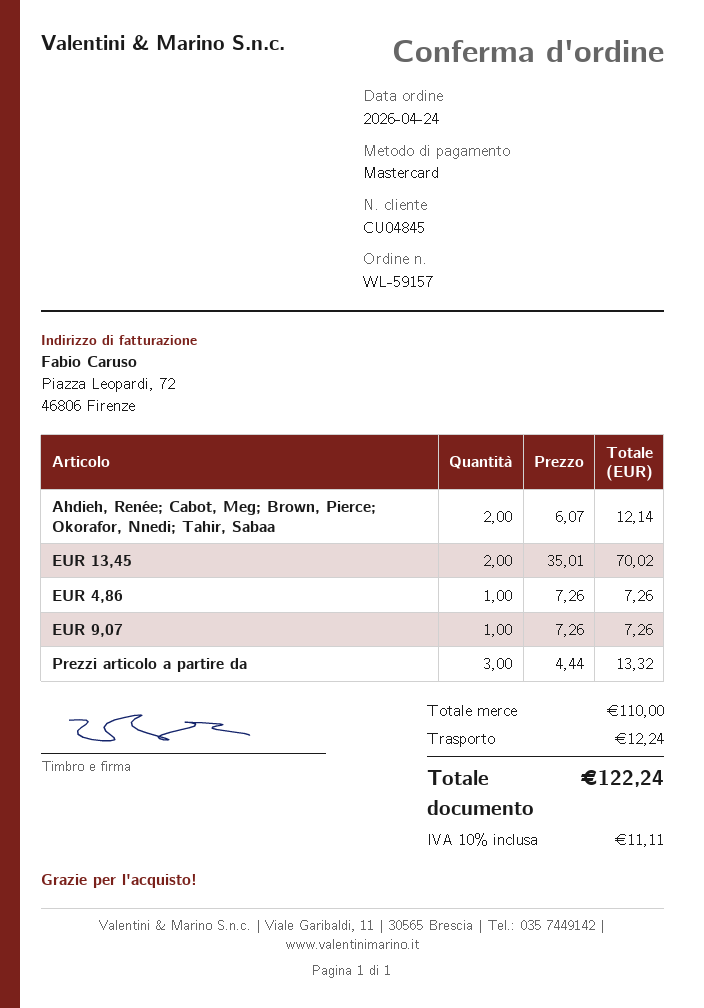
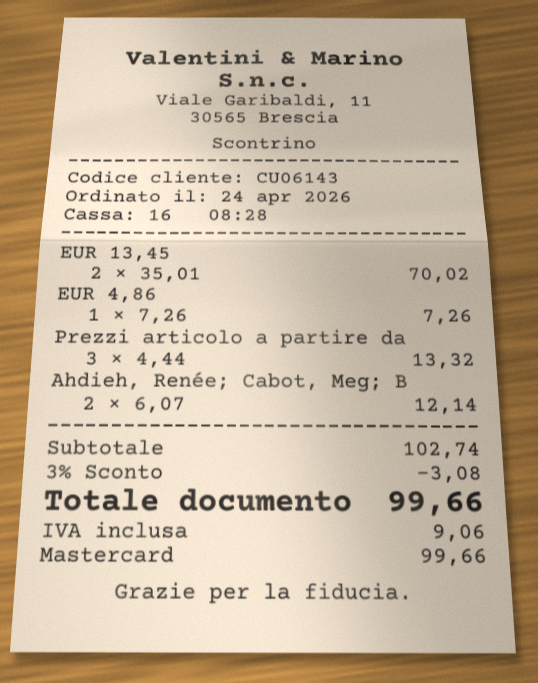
customer number: CU04845 -> CU06143
EUR 9,07: 1 x 7.26 = 7.26 -> none
subtotal: 110.00 -> 102.74
discount: none -> 3% = 3.08
shipping: 12.24 -> none
tax: 11.11 -> 9.06
total: 122.24 -> 99.66

